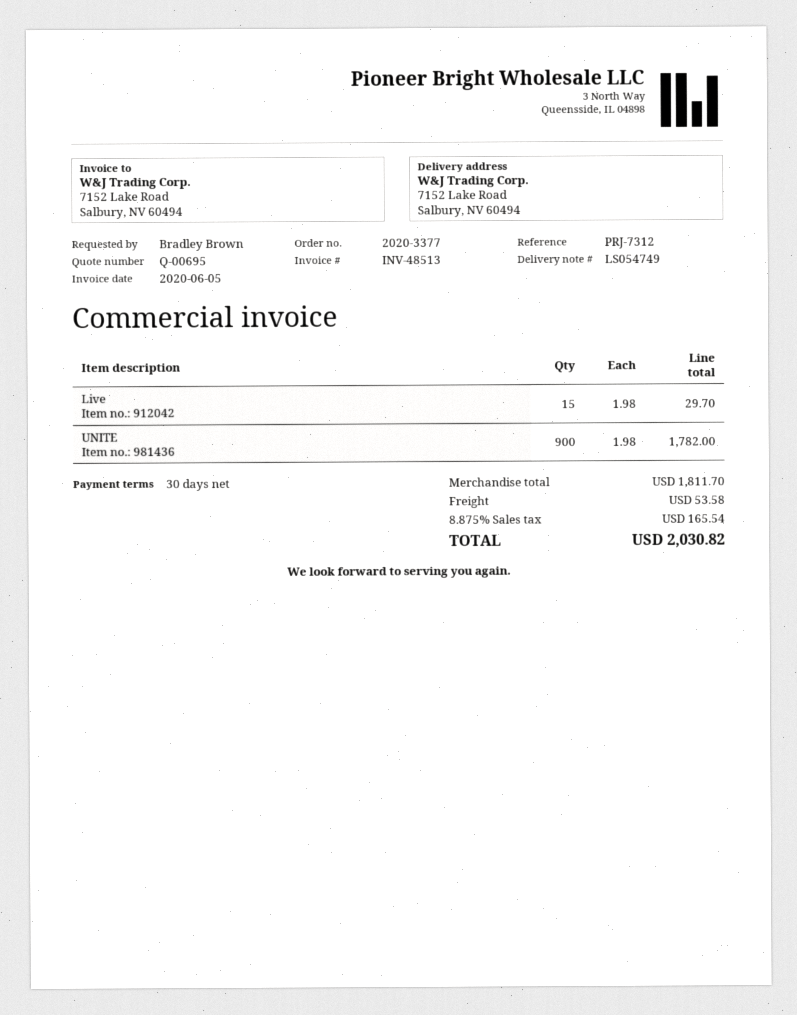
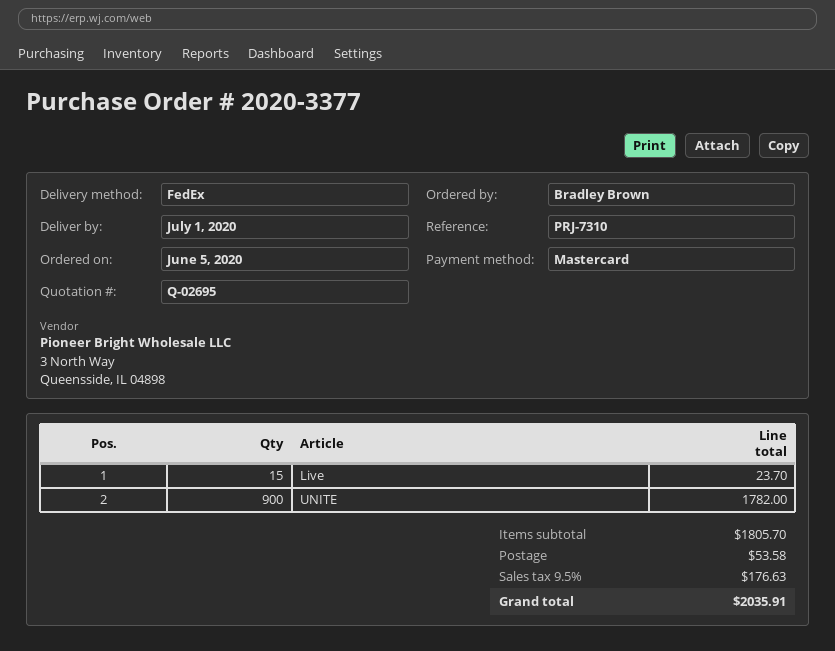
quote number: Q-00695 -> Q-02695
reference: PRJ-7312 -> PRJ-7310
Live: 15 for 29.70 -> 15 for 23.70
subtotal: 1811.70 -> 1805.70
tax: 8.875% = 165.54 -> 9.5% = 176.63
total: 2030.82 -> 2035.91

